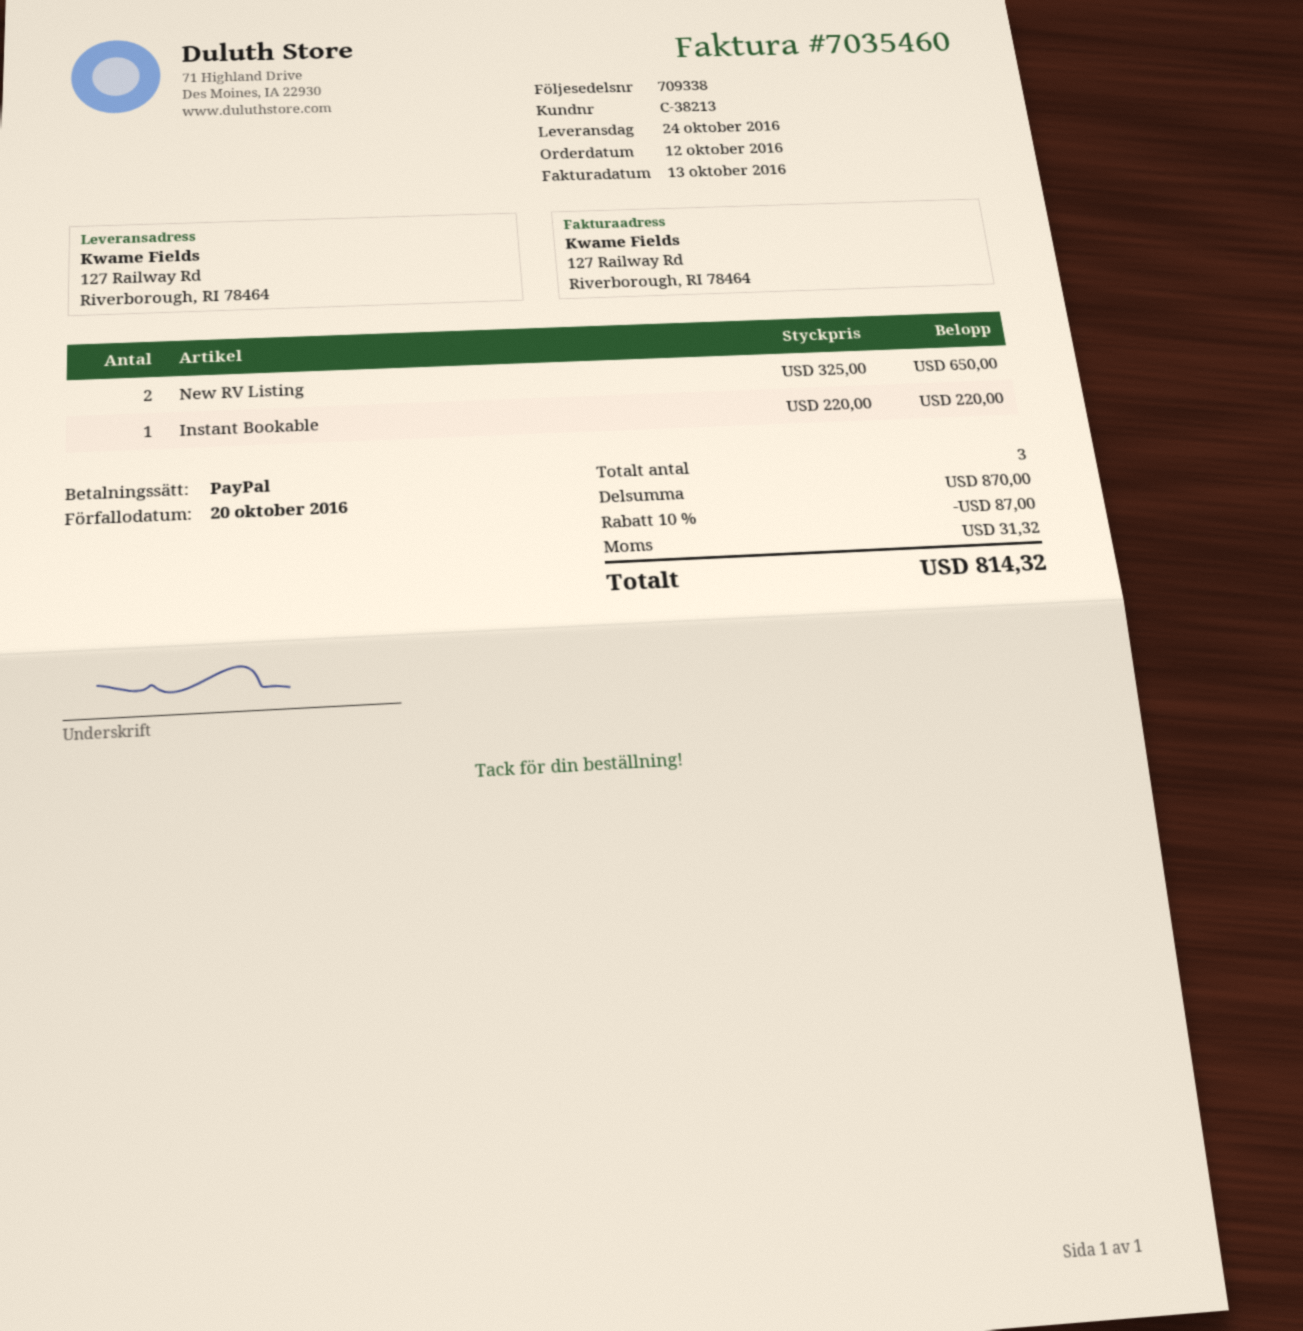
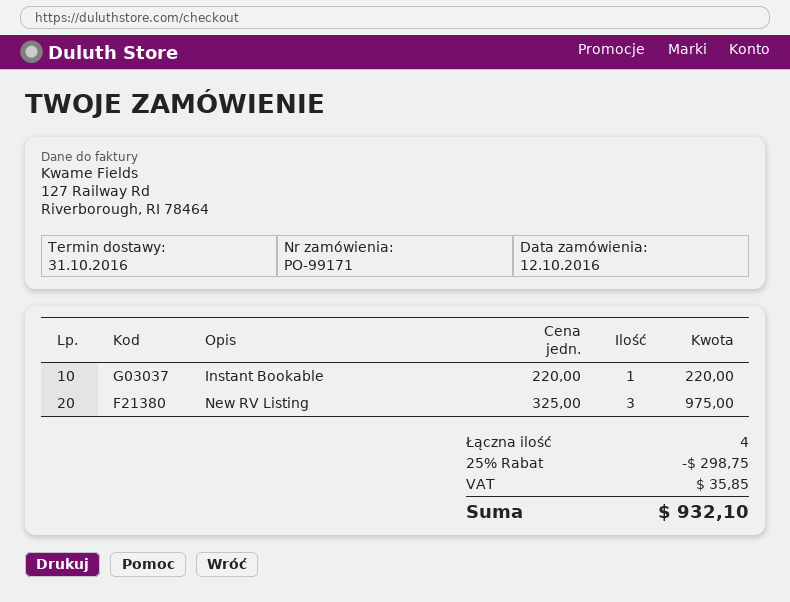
delivery date: 2016-10-24 -> 2016-10-31
New RV Listing: 2 x 325.00 = 650.00 -> 3 x 325.00 = 975.00
total quantity: 3 -> 4
discount: 10% = 87.00 -> 25% = 298.75
tax: 31.32 -> 35.85
total: 814.32 -> 932.10

